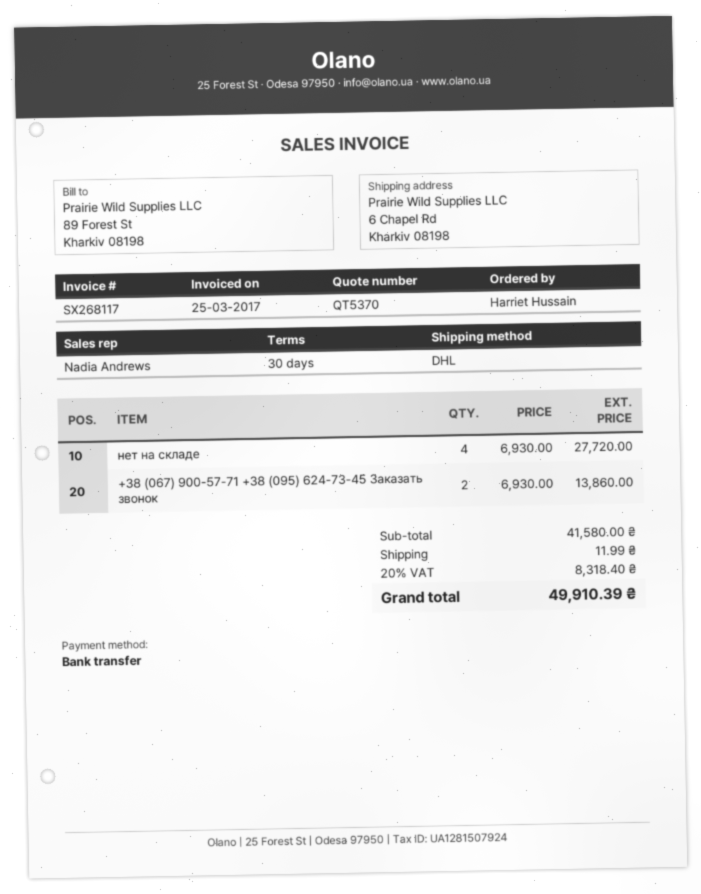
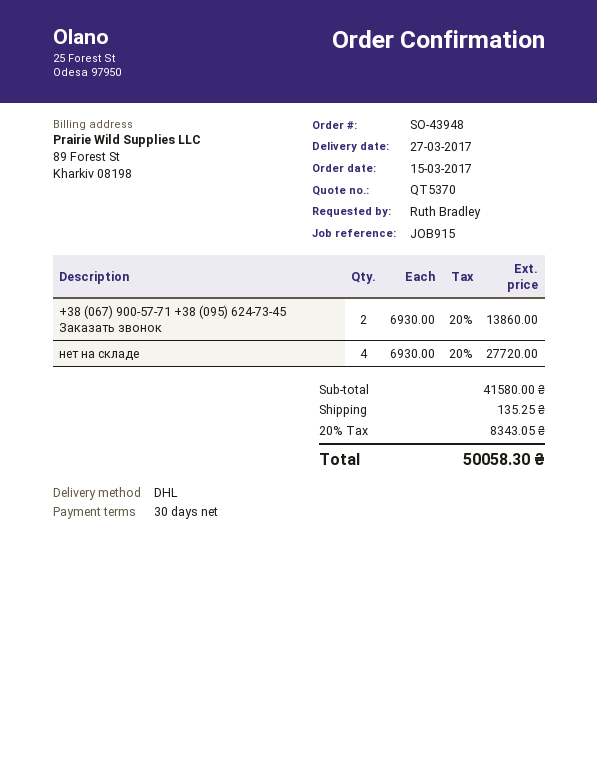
ordered by: Harriet Hussain -> Ruth Bradley
shipping: 11.99 -> 135.25
tax: 20% = 8318.40 -> 20% = 8343.05
total: 49910.39 -> 50058.30

